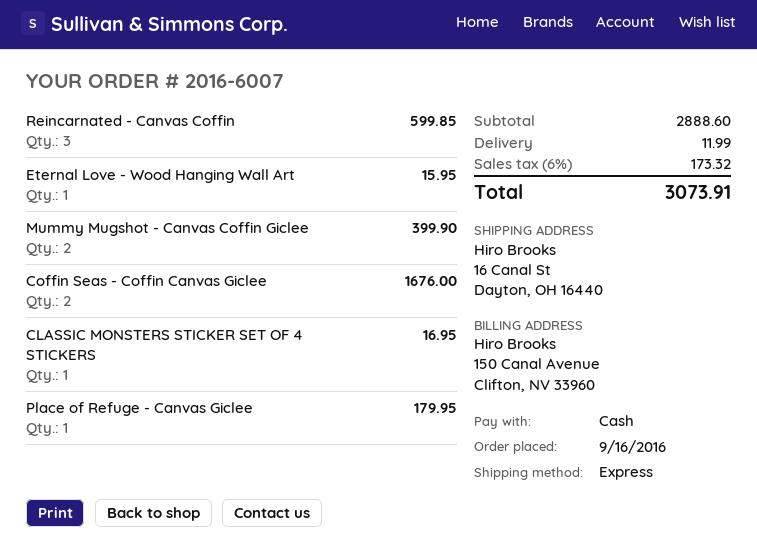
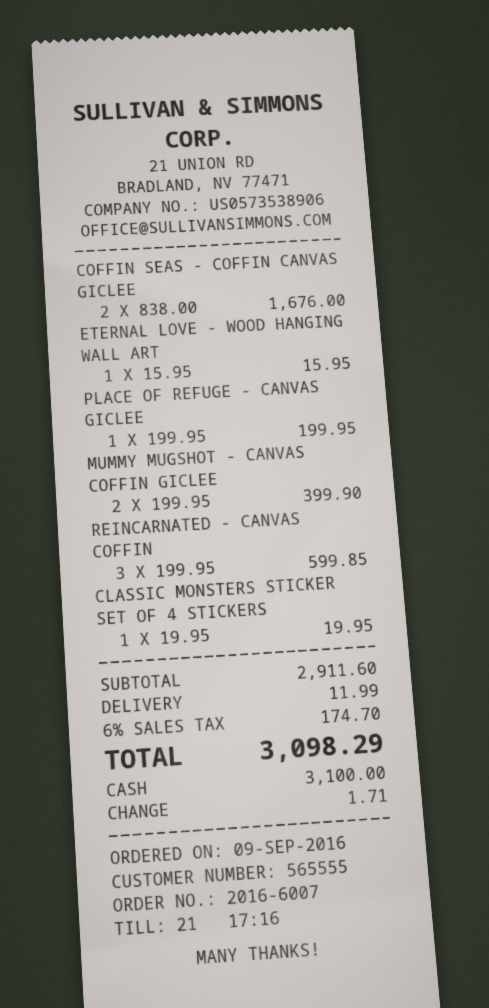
order date: 2016-09-16 -> 2016-09-09
CLASSIC MONSTERS STICKER SET OF 4 STICKERS: 1 for 16.95 -> 1 for 19.95
Place of Refuge - Canvas Giclee: 1 for 179.95 -> 1 for 199.95
subtotal: 2888.60 -> 2911.60
tax: 6% = 173.32 -> 6% = 174.70
total: 3073.91 -> 3098.29

